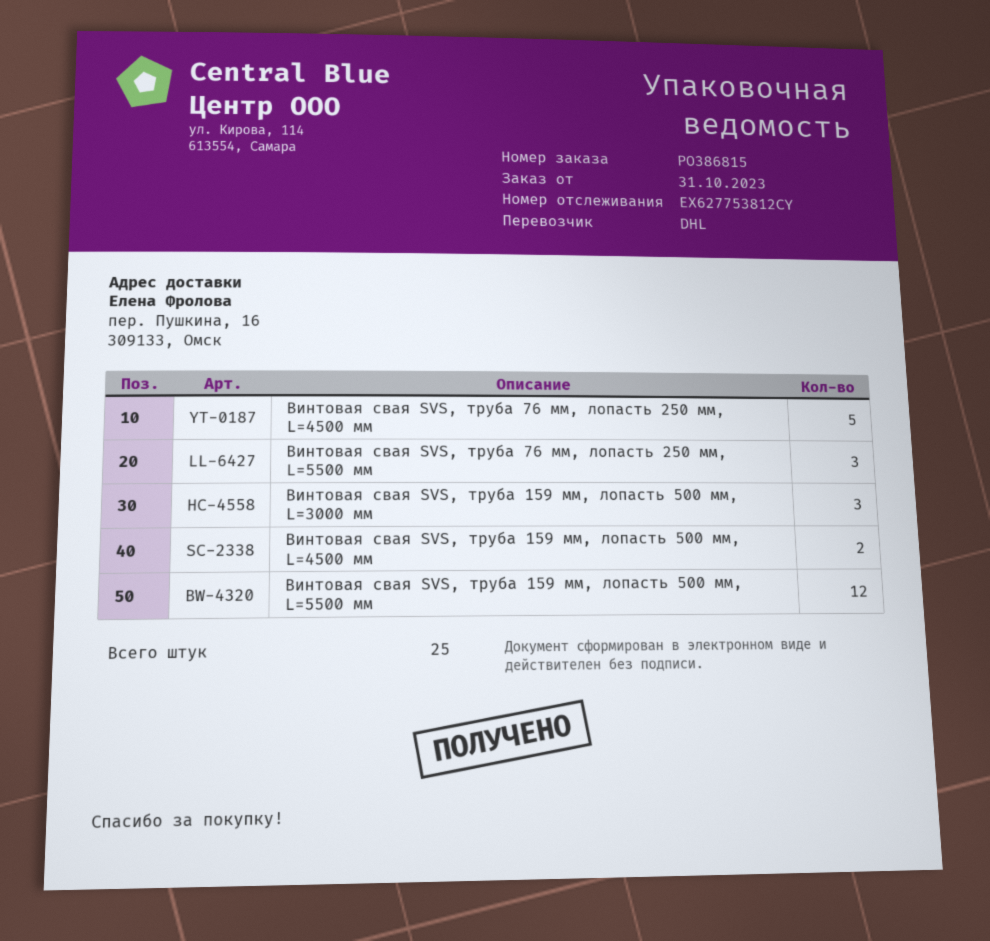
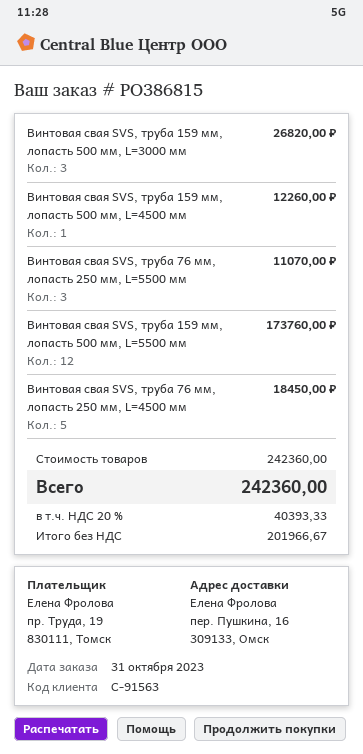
Винтовая свая SVS, труба 159 мм, лопасть 500 мм, L=4500 мм: 2 -> 1

